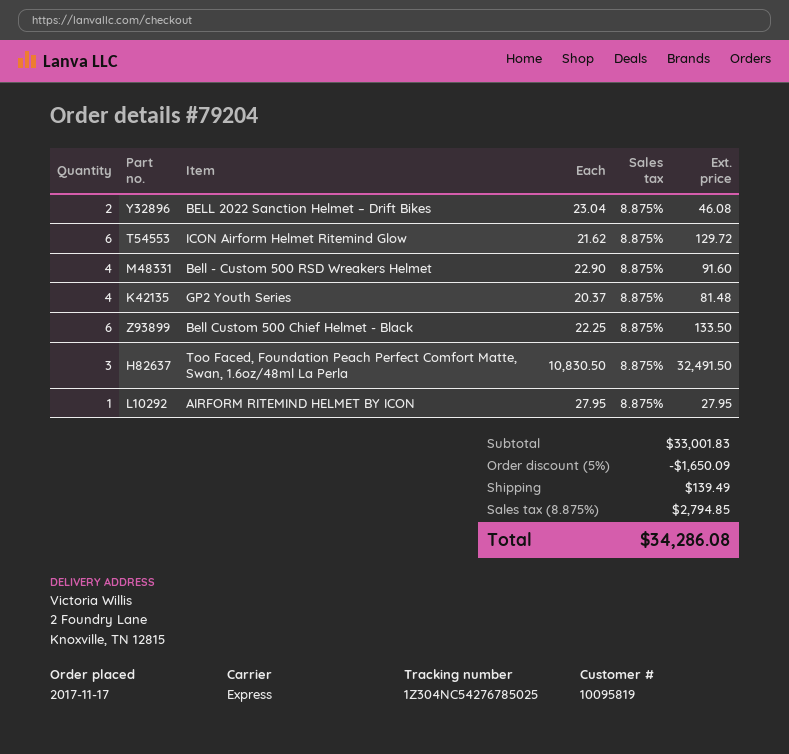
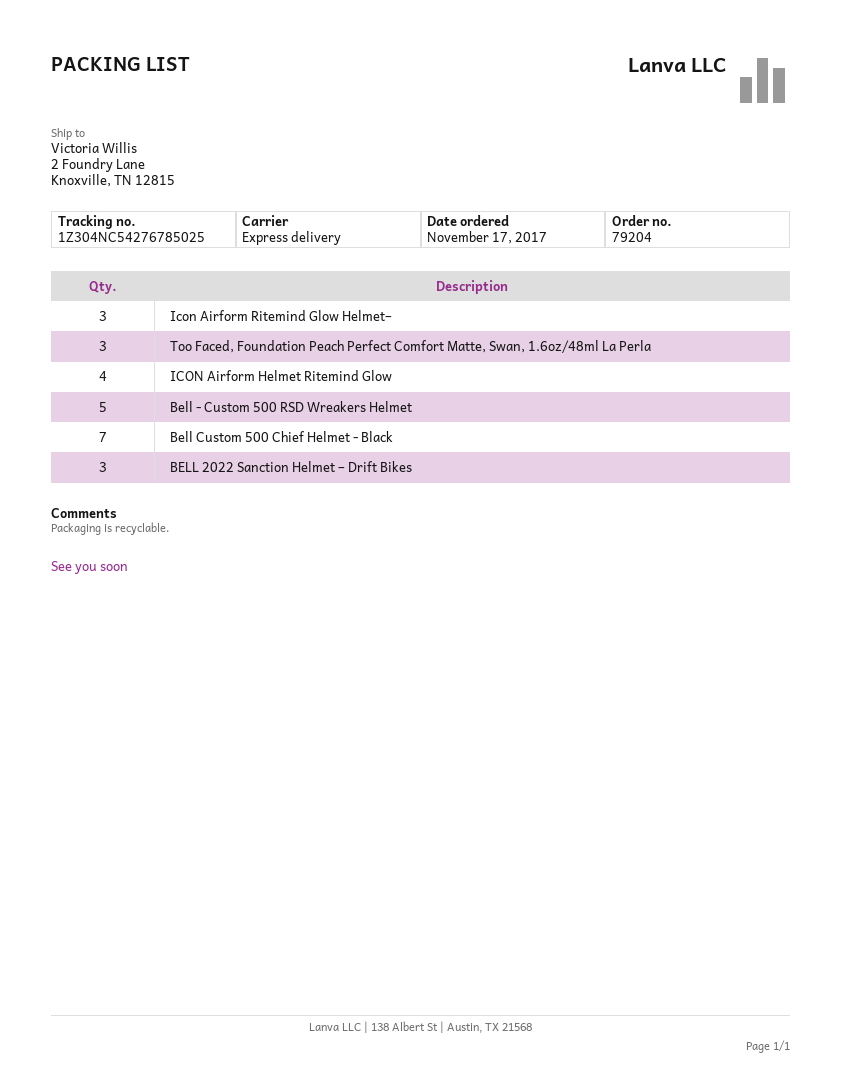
BELL 2022 Sanction Helmet – Drift Bikes: 2 -> 3
ICON Airform Helmet Ritemind Glow: 6 -> 4
Bell - Custom 500 RSD Wreakers Helmet: 4 -> 5
GP2 Youth Series: 4 -> none
Bell Custom 500 Chief Helmet - Black: 6 -> 7
AIRFORM RITEMIND HELMET BY ICON: 1 -> none
Icon Airform Ritemind Glow Helmet–: none -> 3

